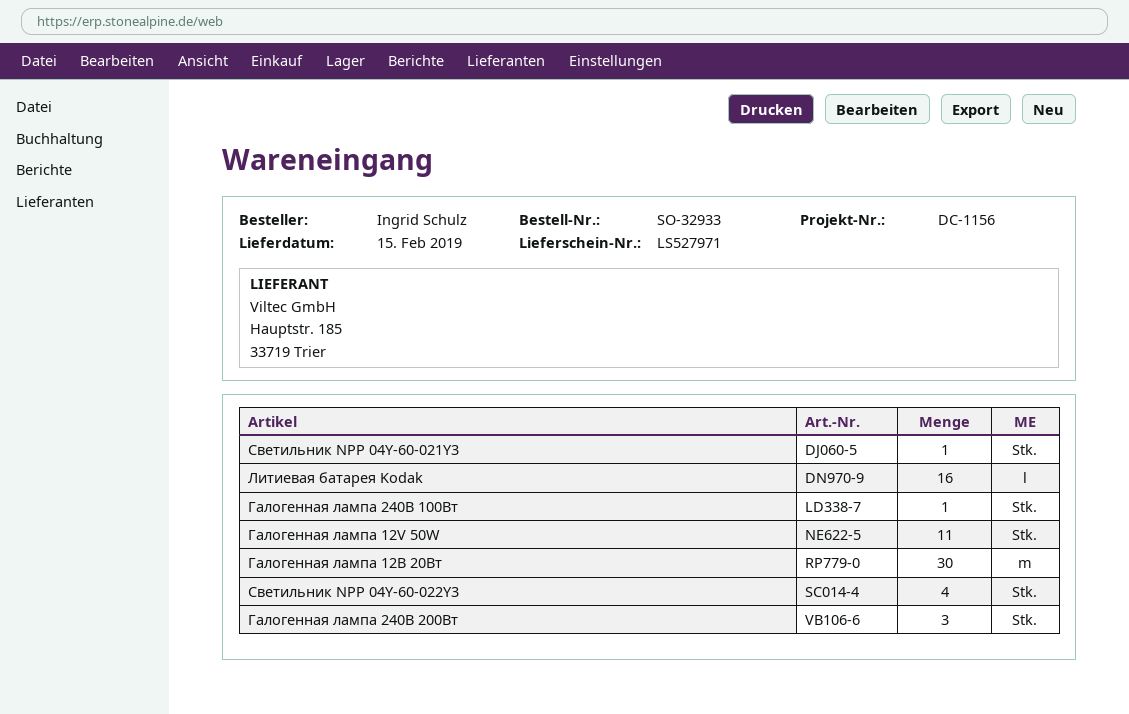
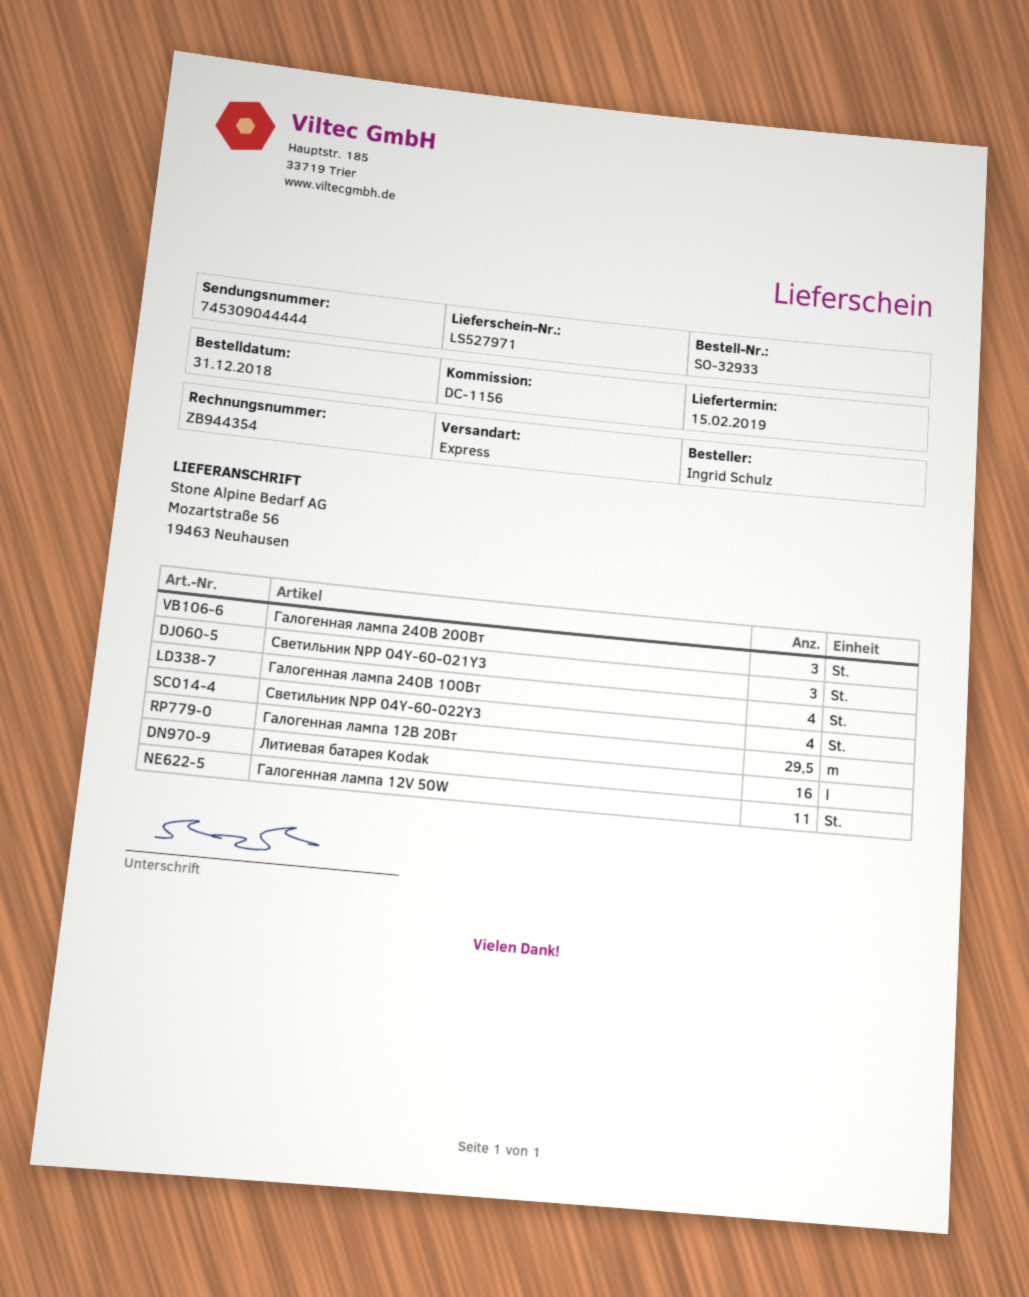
Светильник NPP 04Y-60-021Y3: 1 -> 3
Галогенная лампа 240В 100Вт: 1 -> 4
Галогенная лампа 12В 20Вт: 30 -> 29.5

